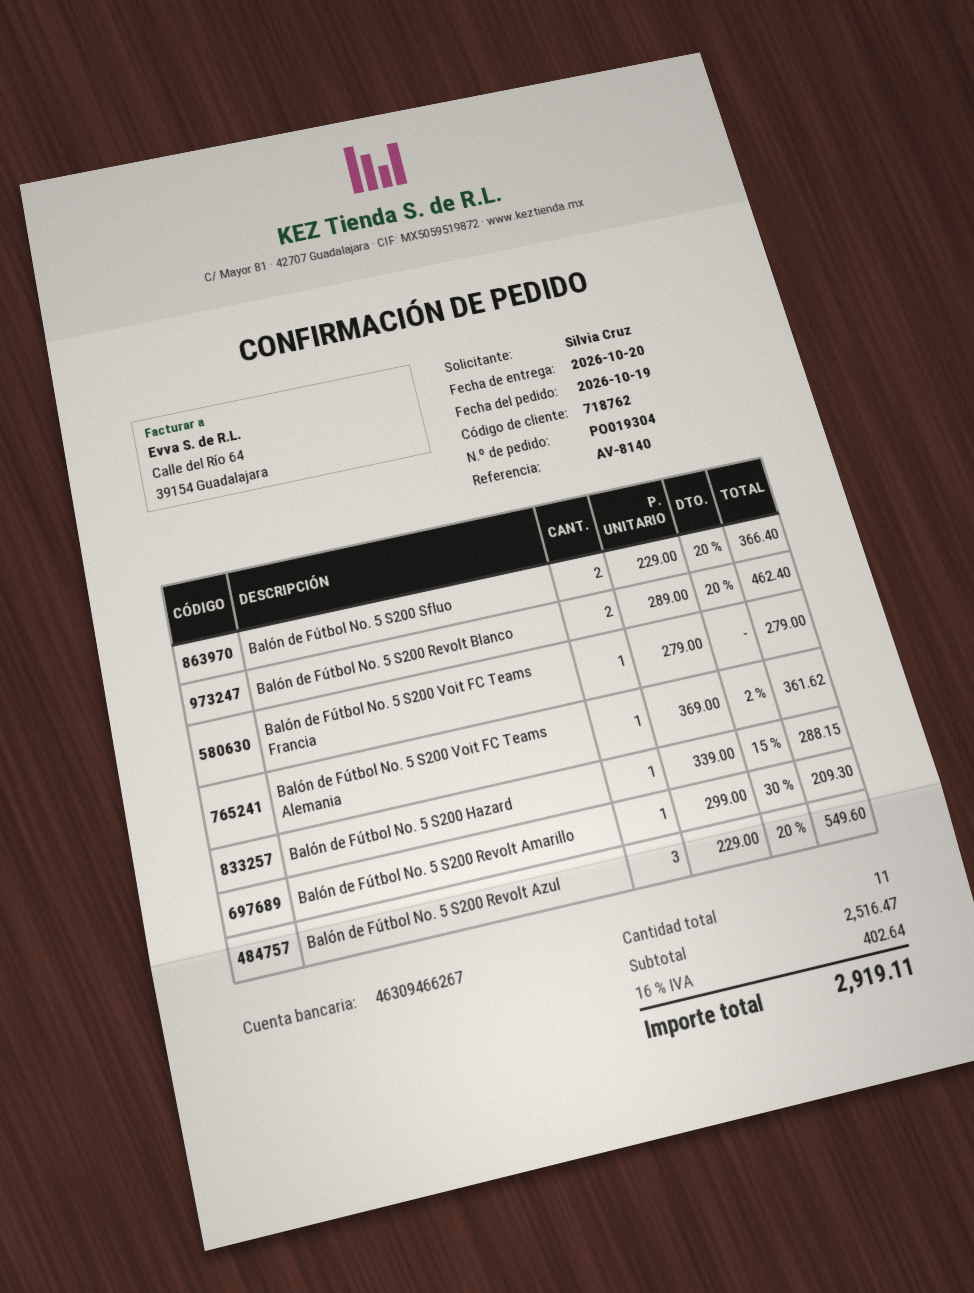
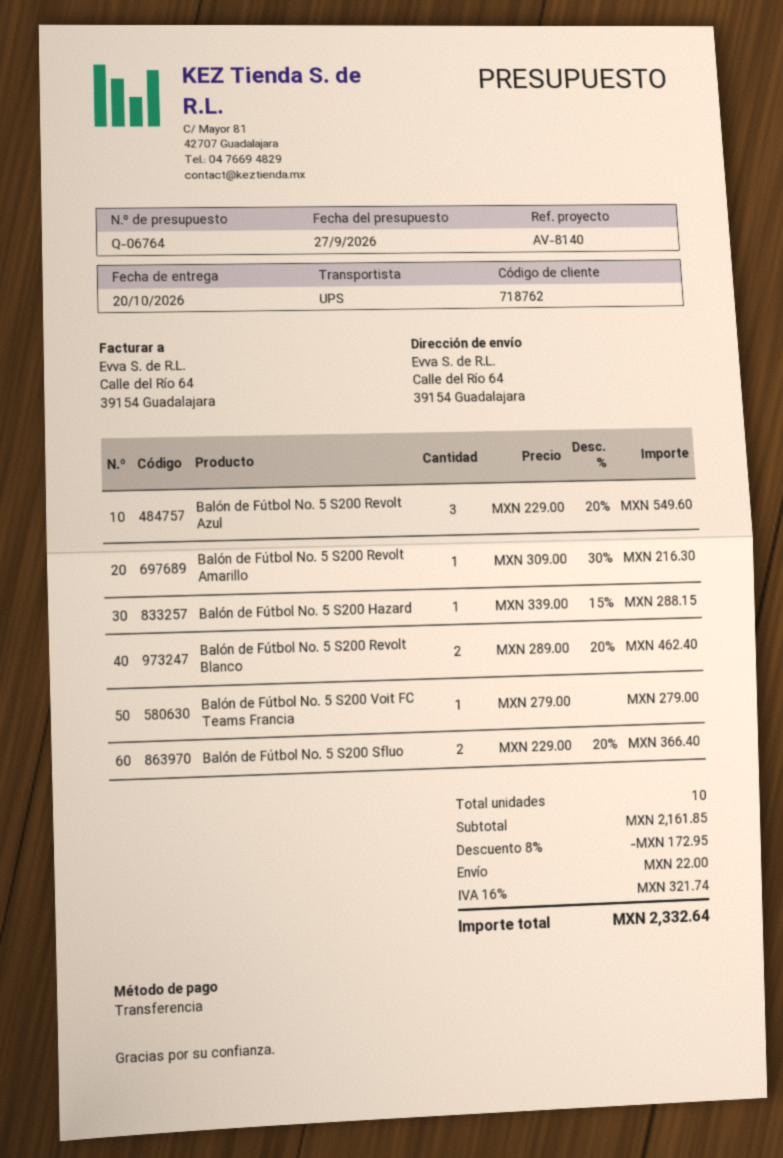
Balón de Fútbol No. 5 S200 Voit FC Teams Alemania: 1 x 369.00 - 2% = 361.62 -> none
Balón de Fútbol No. 5 S200 Revolt Amarillo: 1 x 299.00 - 30% = 209.30 -> 1 x 309.00 - 30% = 216.30
total quantity: 11 -> 10
subtotal: 2516.47 -> 2161.85
discount: none -> 8% = 172.95
shipping: none -> 22.00
tax: 16% = 402.64 -> 16% = 321.74
total: 2919.11 -> 2332.64

